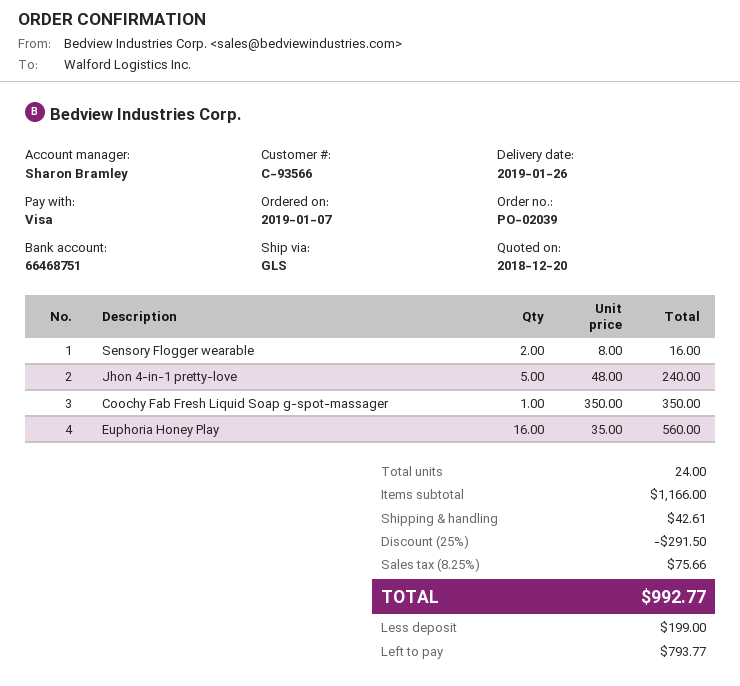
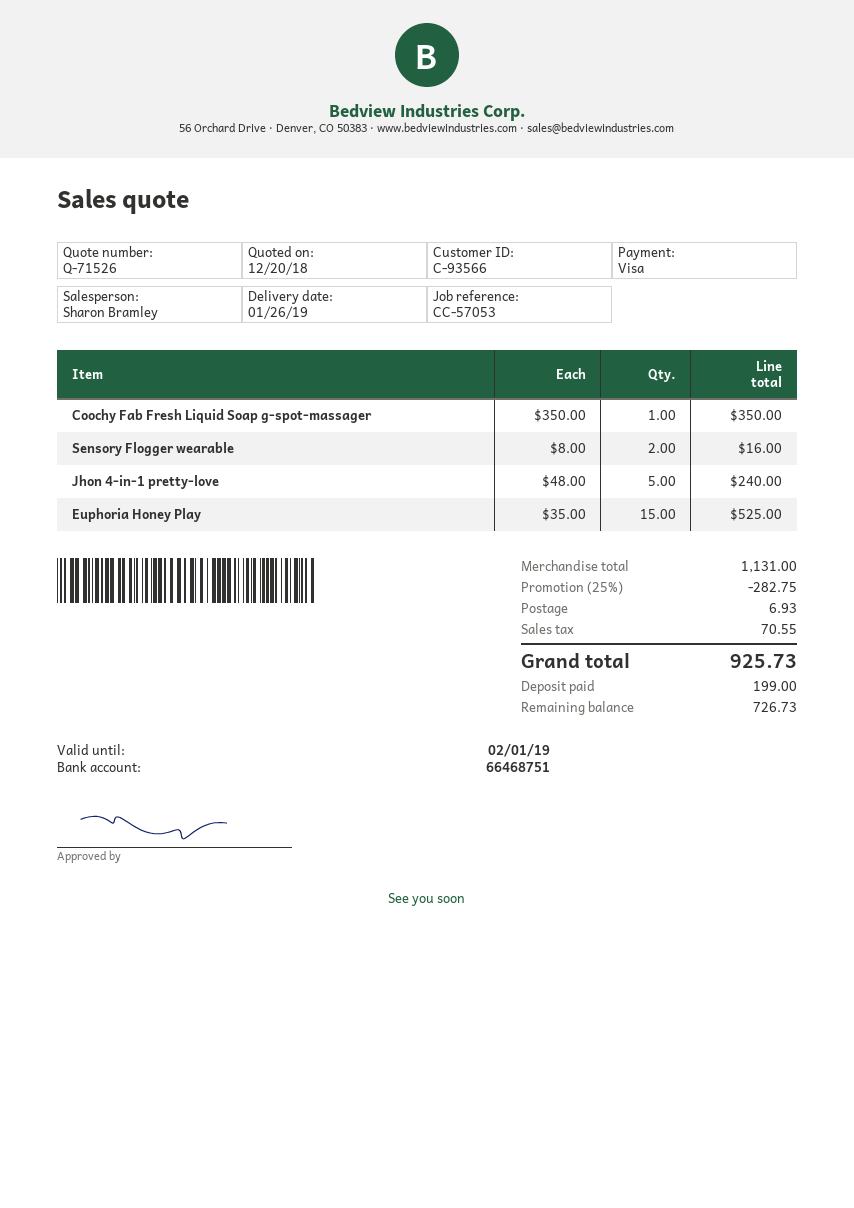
Euphoria Honey Play: 16 x 35.00 = 560.00 -> 15 x 35.00 = 525.00
subtotal: 1166.00 -> 1131.00
discount: 25% = 291.50 -> 25% = 282.75
shipping: 42.61 -> 6.93
tax: 75.66 -> 70.55
total: 992.77 -> 925.73
balance: 793.77 -> 726.73

